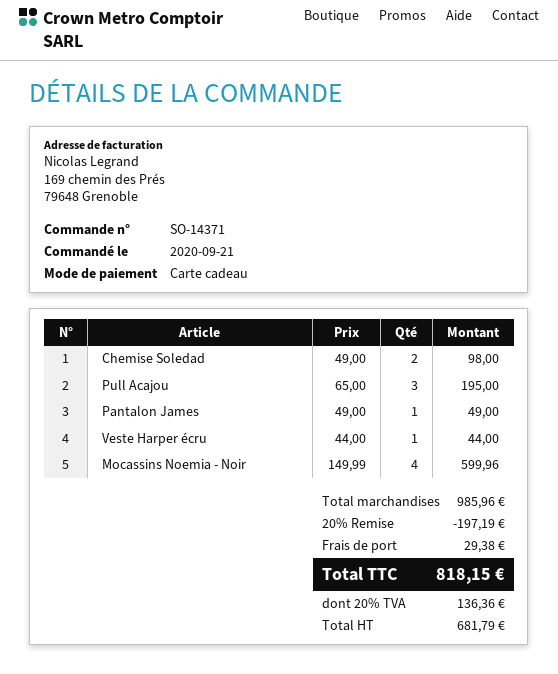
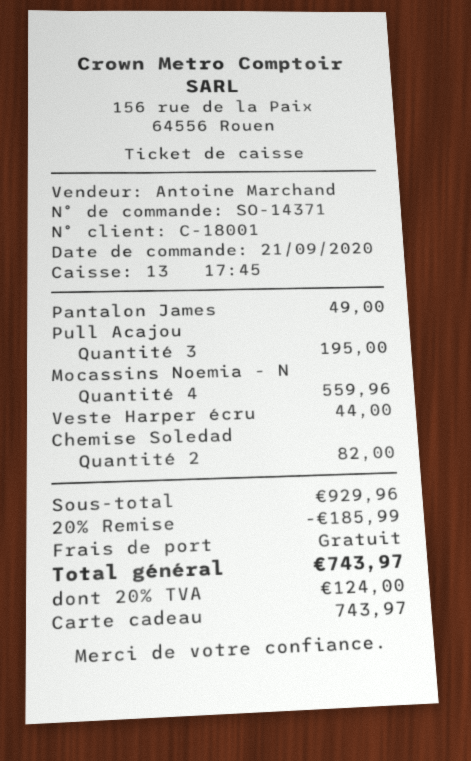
Chemise Soledad: 2 for 98.00 -> 2 for 82.00
Mocassins Noemia - Noir: 4 for 599.96 -> 4 for 559.96
subtotal: 985.96 -> 929.96
discount: 20% = 197.19 -> 20% = 185.99
shipping: 29.38 -> 0.00
tax: 20% = 136.36 -> 20% = 124.00
total: 818.15 -> 743.97

